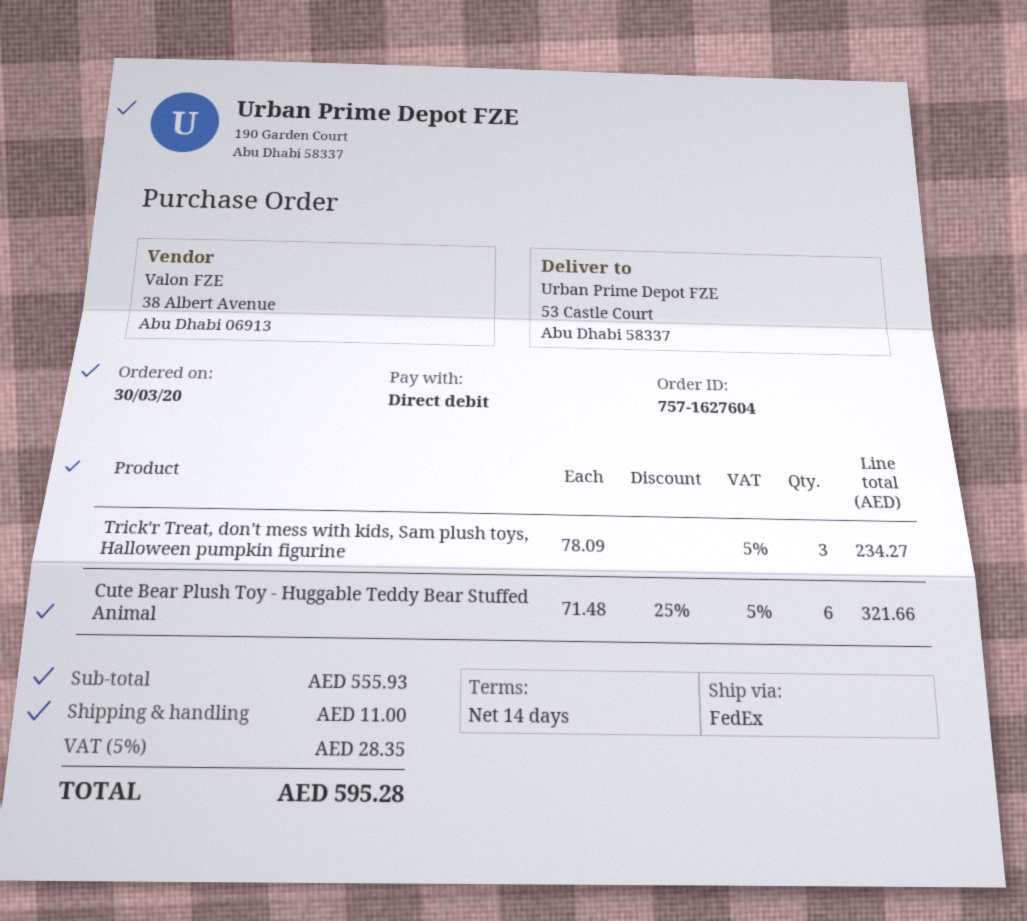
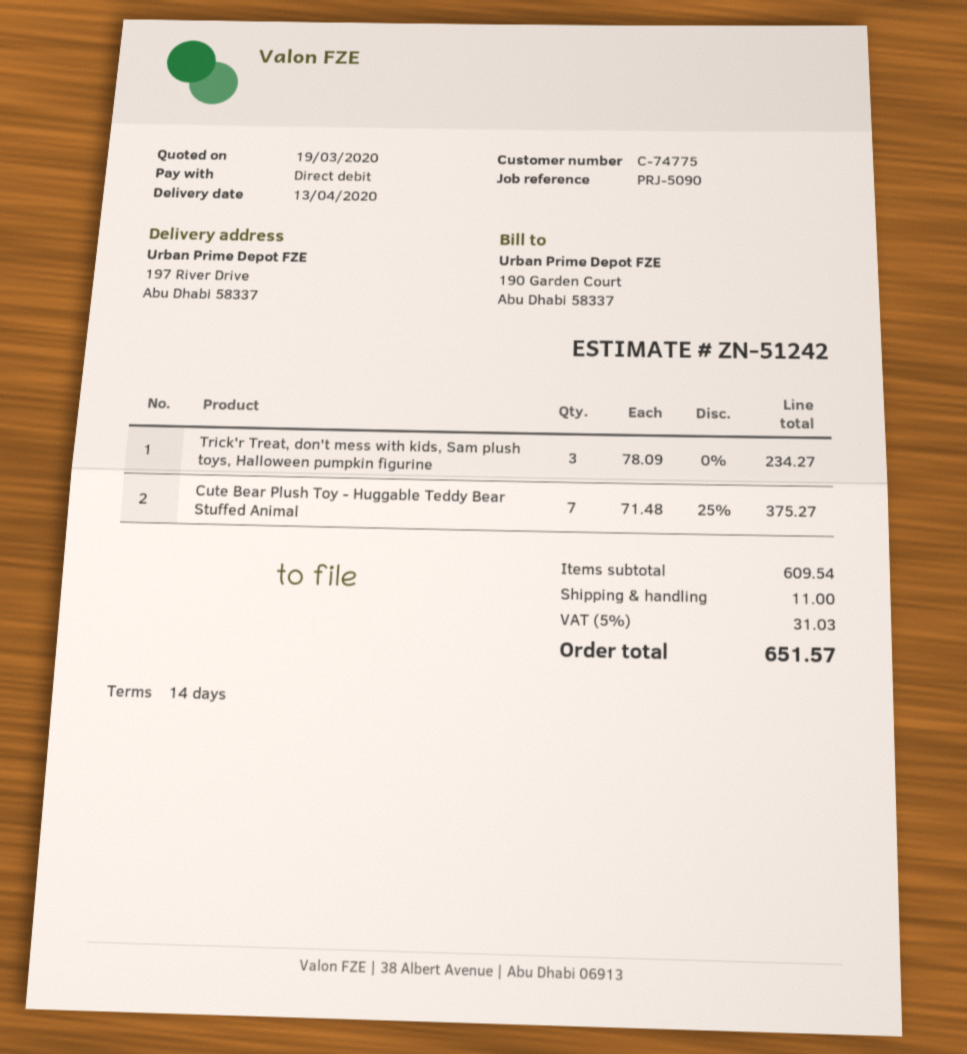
ship to: 53 Castle Court, Abu Dhabi 58337 -> 197 River Drive, Abu Dhabi 58337
Cute Bear Plush Toy - Huggable Teddy Bear Stuffed Animal: 6 x 71.48 - 25% = 321.66 -> 7 x 71.48 - 25% = 375.27
subtotal: 555.93 -> 609.54
tax: 5% = 28.35 -> 5% = 31.03
total: 595.28 -> 651.57

